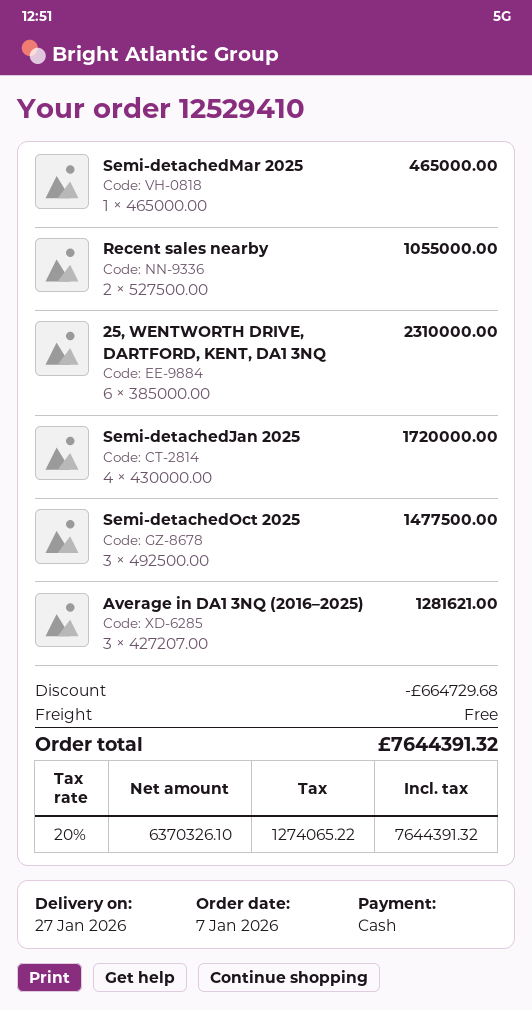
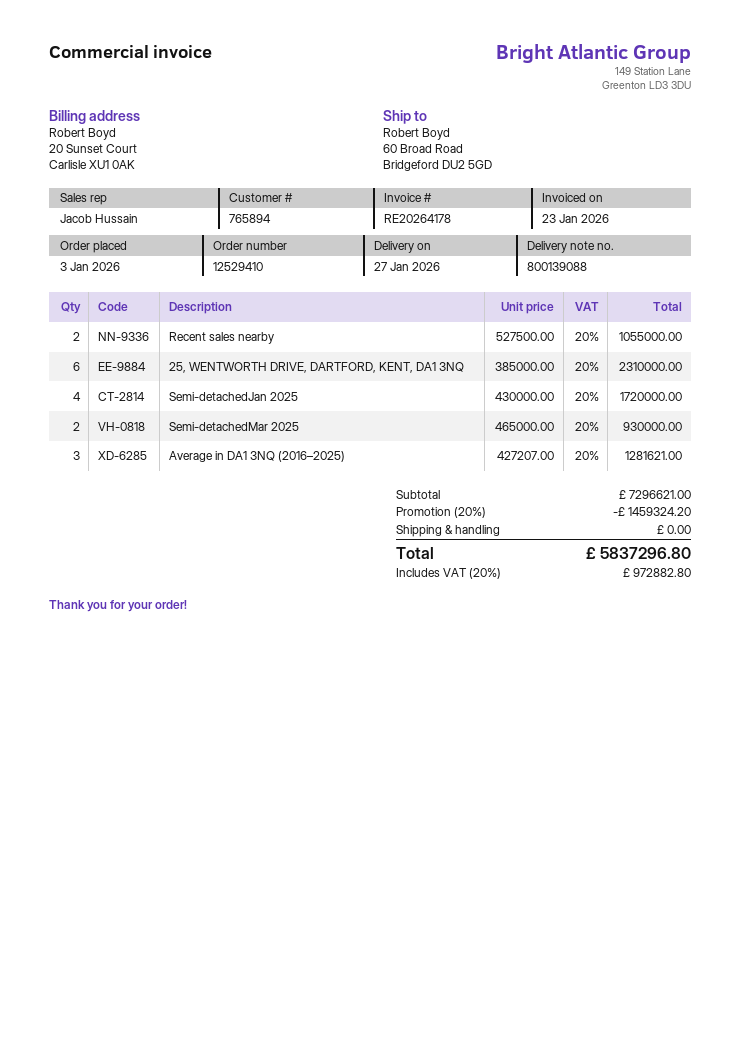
order date: 2026-01-07 -> 2026-01-03
Semi-detachedMar 2025: 1 x 465000.00 = 465000.00 -> 2 x 465000.00 = 930000.00
Semi-detachedOct 2025: 3 x 492500.00 = 1477500.00 -> none
discount: 664729.68 -> 1459324.20
tax: 20% = 1274065.22 -> 20% = 972882.80
total: 7644391.32 -> 5837296.80

